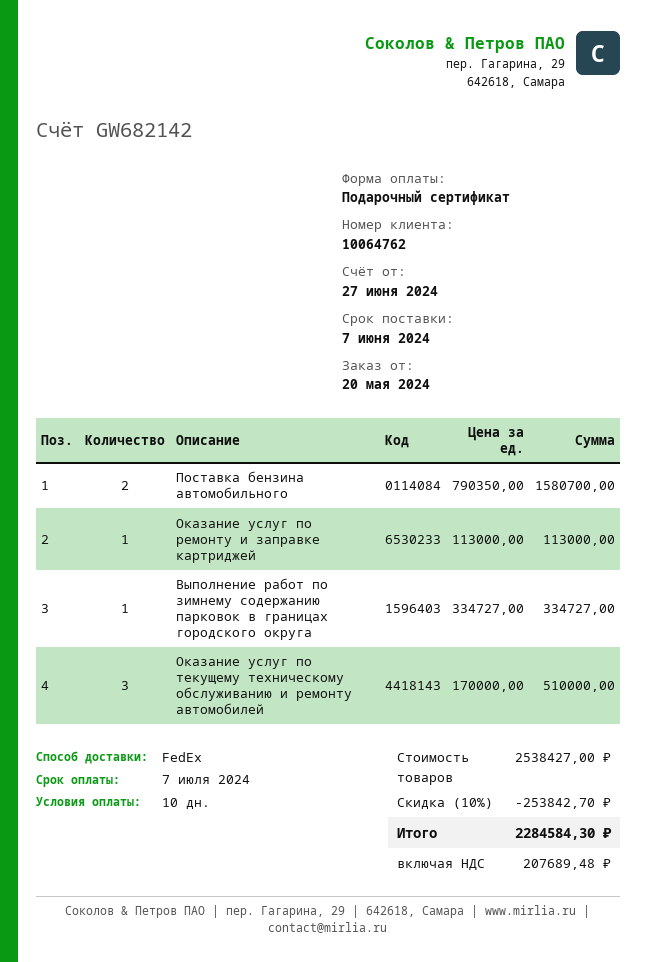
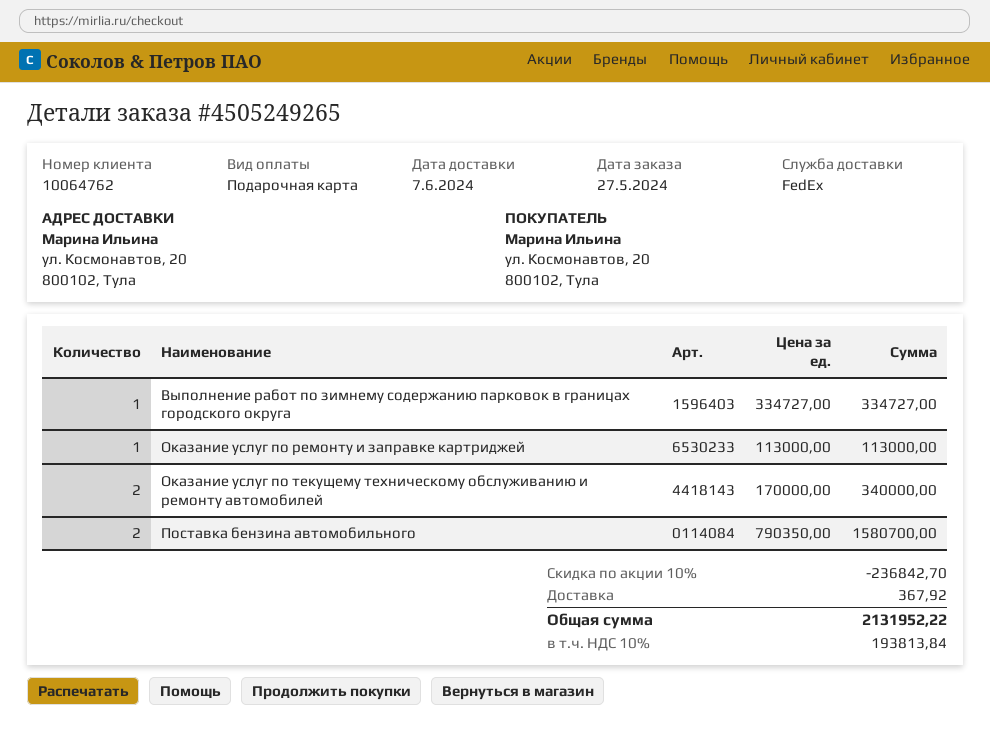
order date: 2024-05-20 -> 2024-05-27
Оказание услуг по текущему техническому обслуживанию и ремонту автомобилей: 3 x 170000.00 = 510000.00 -> 2 x 170000.00 = 340000.00
discount: 10% = 253842.70 -> 10% = 236842.70
shipping: none -> 367.92
tax: 207689.48 -> 193813.84
total: 2284584.30 -> 2131952.22

